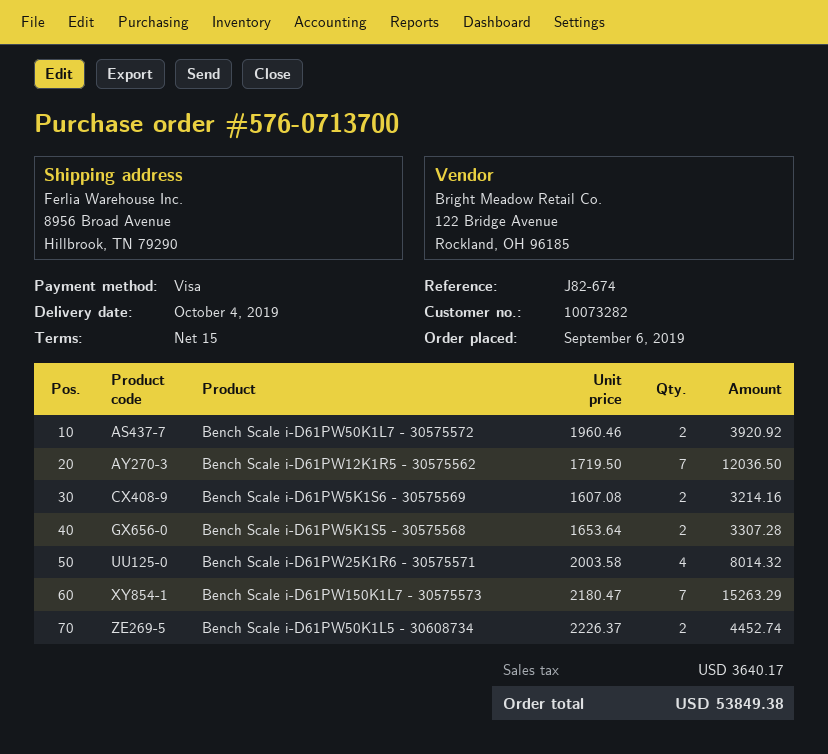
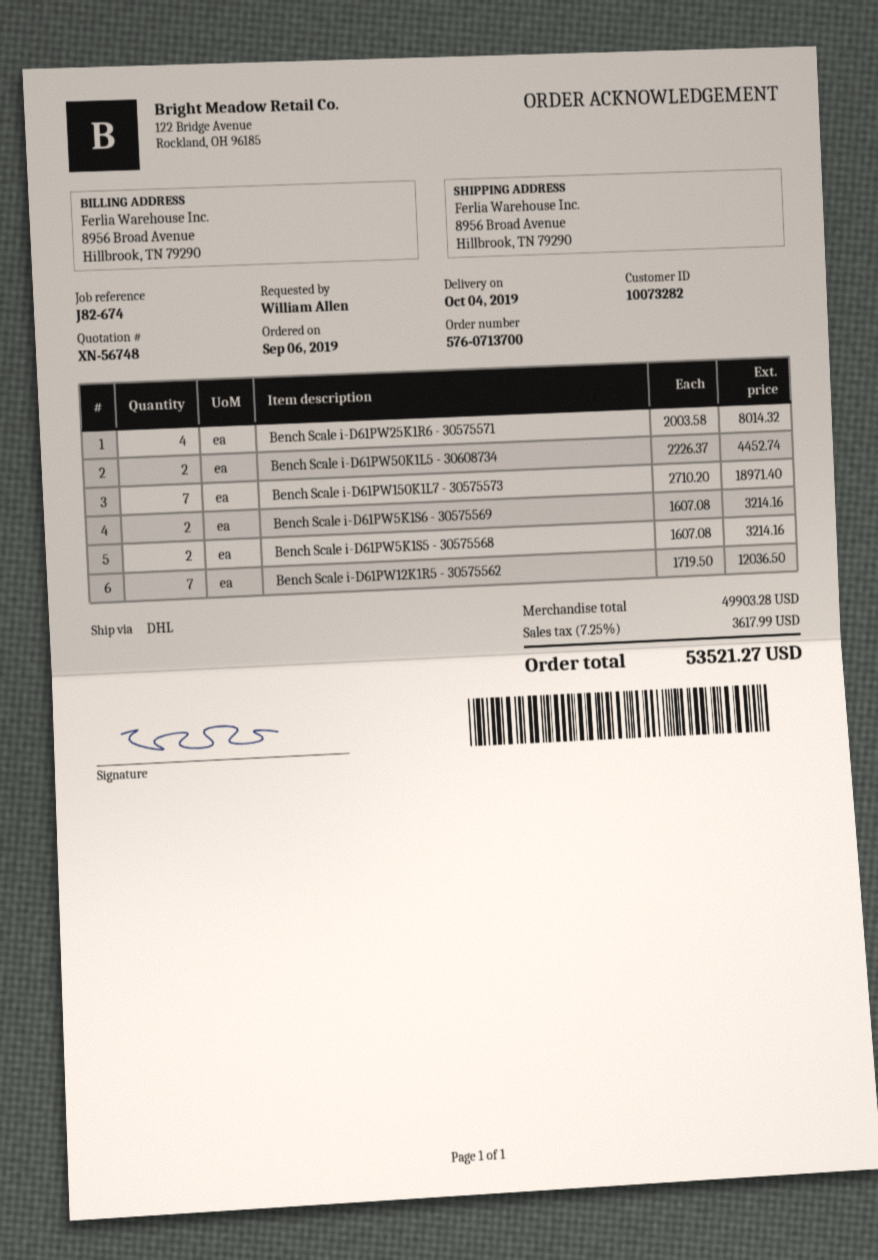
Bench Scale i-D61PW50K1L7 - 30575572: 2 x 1960.46 = 3920.92 -> none
Bench Scale i-D61PW5K1S5 - 30575568: 2 x 1653.64 = 3307.28 -> 2 x 1607.08 = 3214.16
Bench Scale i-D61PW150K1L7 - 30575573: 7 x 2180.47 = 15263.29 -> 7 x 2710.20 = 18971.40
tax: 3640.17 -> 3617.99
total: 53849.38 -> 53521.27

